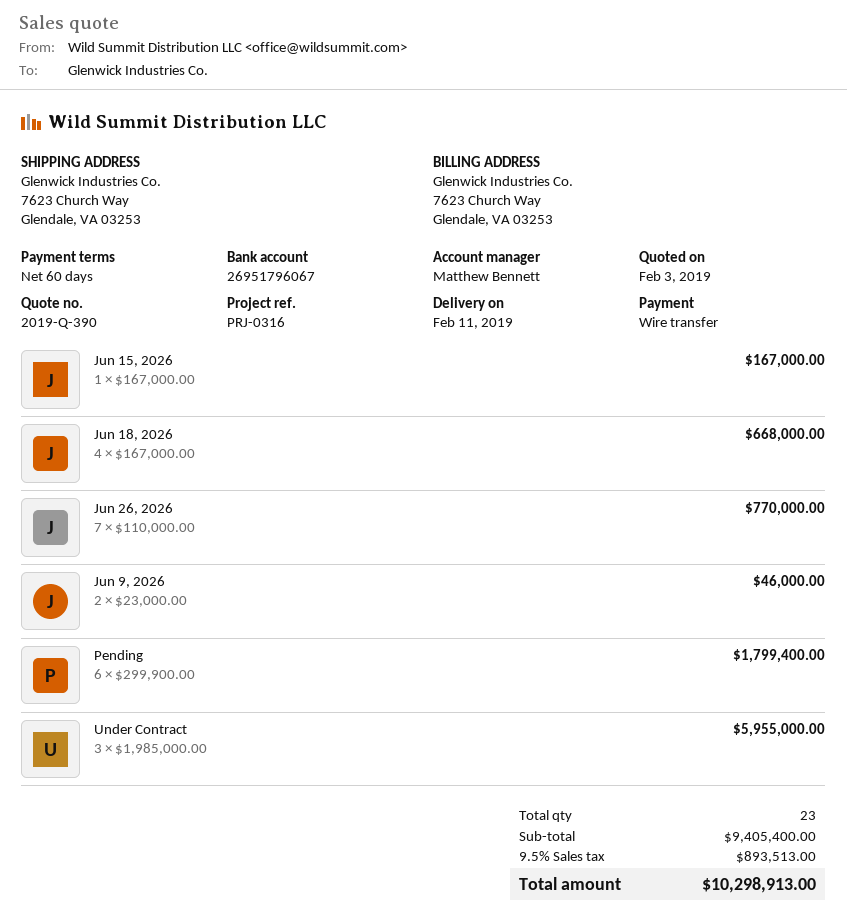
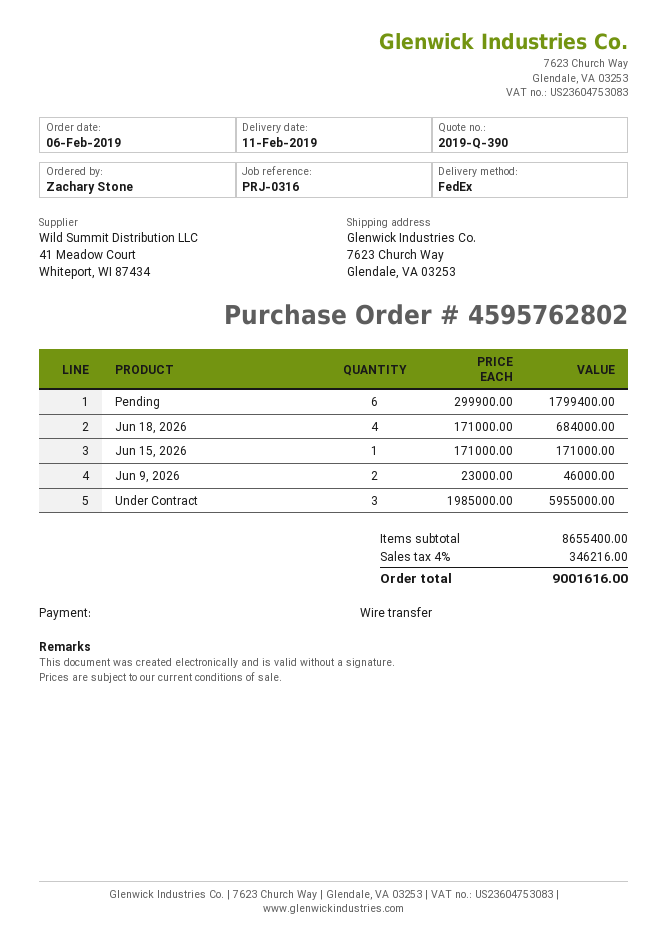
Jun 15, 2026: 1 x 167000.00 = 167000.00 -> 1 x 171000.00 = 171000.00
Jun 18, 2026: 4 x 167000.00 = 668000.00 -> 4 x 171000.00 = 684000.00
Jun 26, 2026: 7 x 110000.00 = 770000.00 -> none
subtotal: 9405400.00 -> 8655400.00
tax: 9.5% = 893513.00 -> 4% = 346216.00
total: 10298913.00 -> 9001616.00

